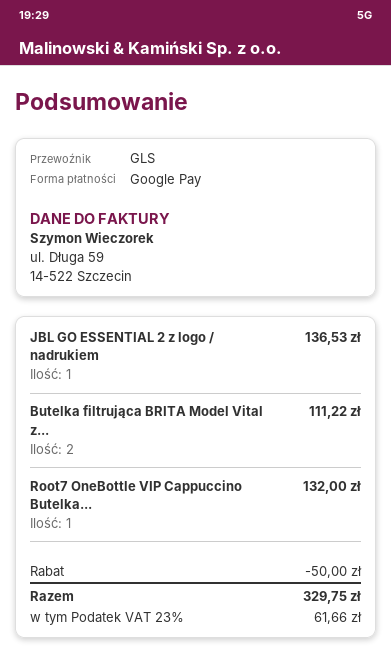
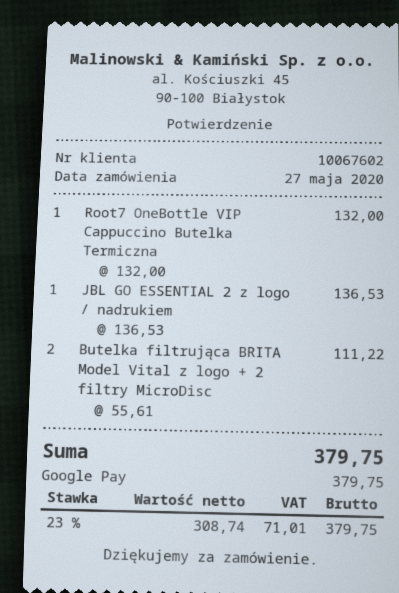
discount: 50.00 -> none
tax: 23% = 61.66 -> 23% = 71.01
total: 329.75 -> 379.75

